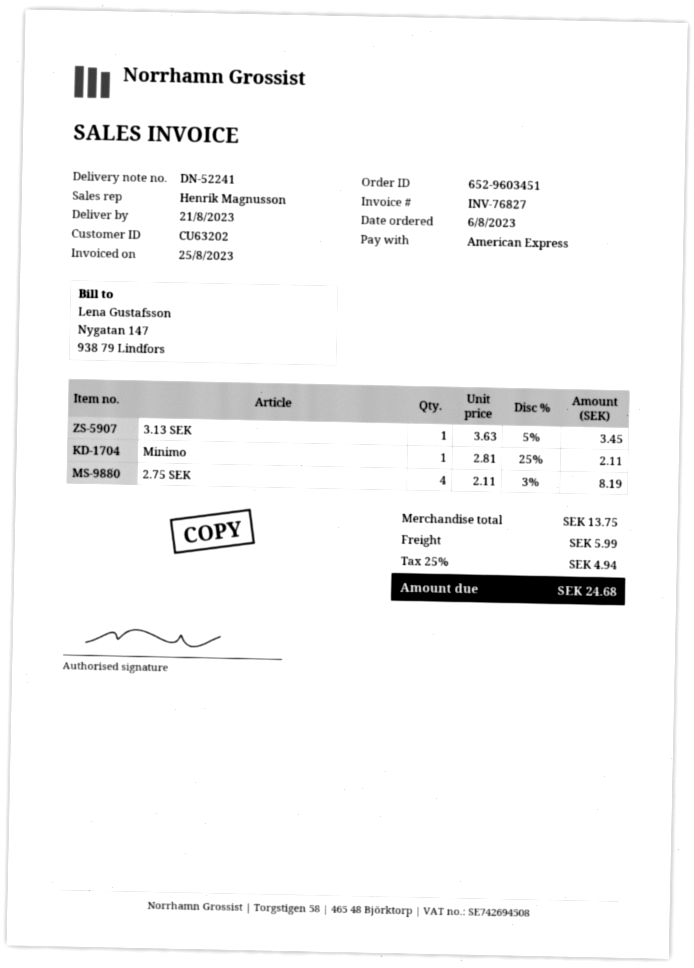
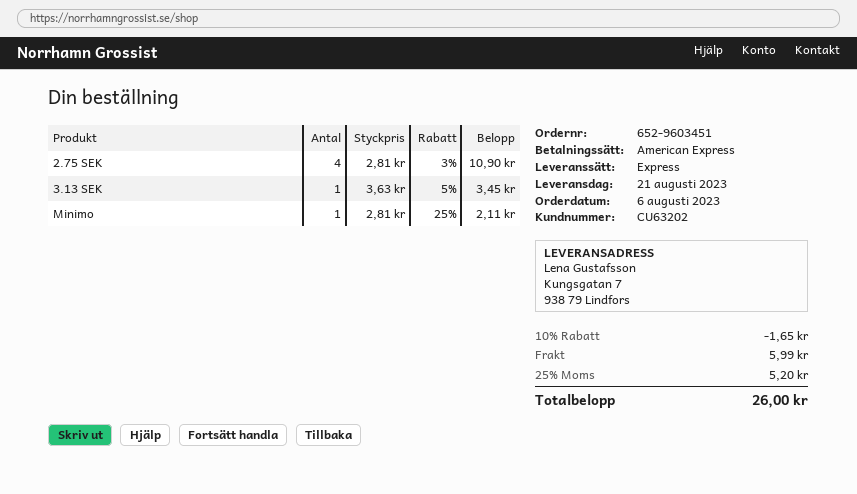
2.75 SEK: 4 x 2.11 - 3% = 8.19 -> 4 x 2.81 - 3% = 10.90
discount: none -> 10% = 1.65
tax: 25% = 4.94 -> 25% = 5.20
total: 24.68 -> 26.00

